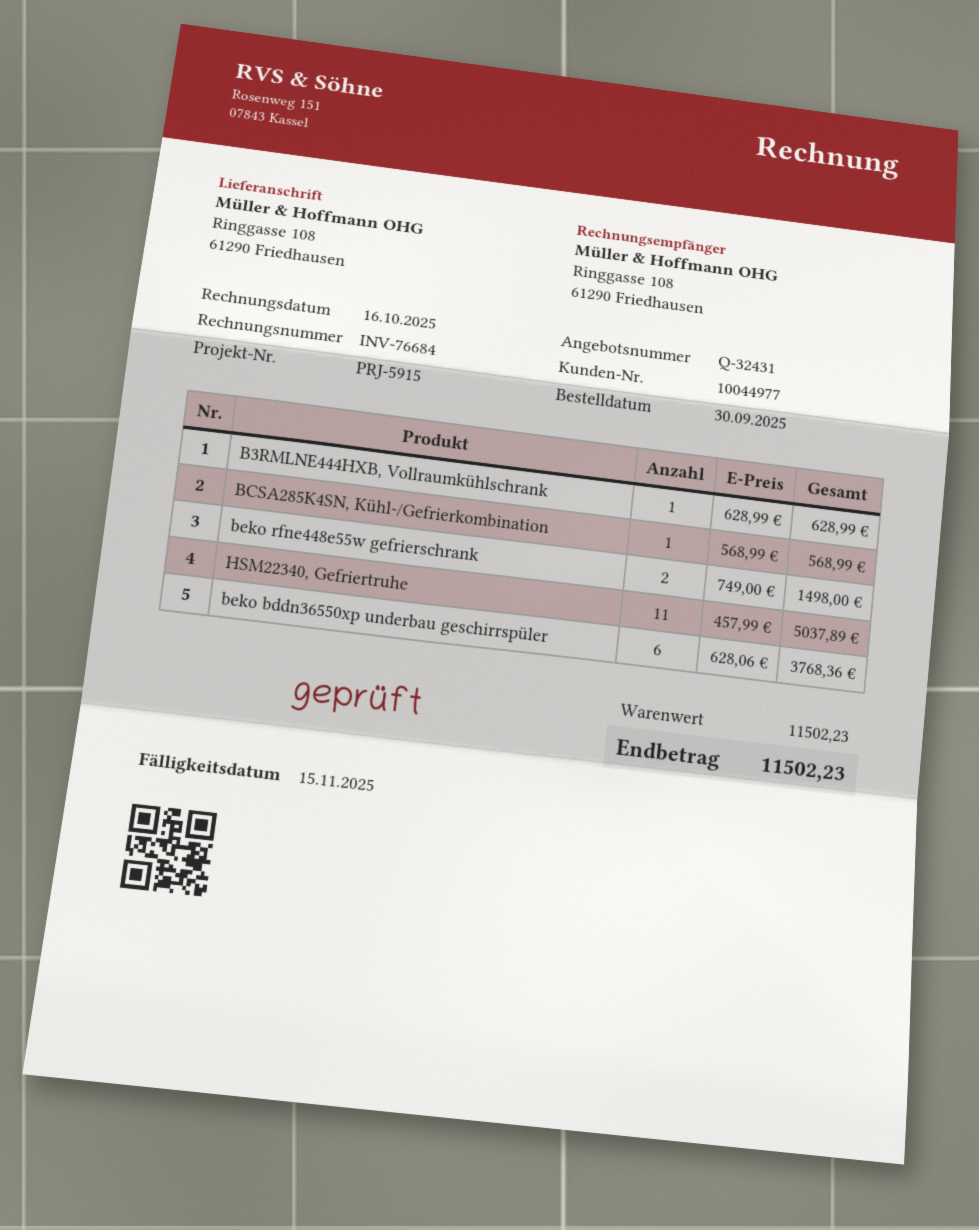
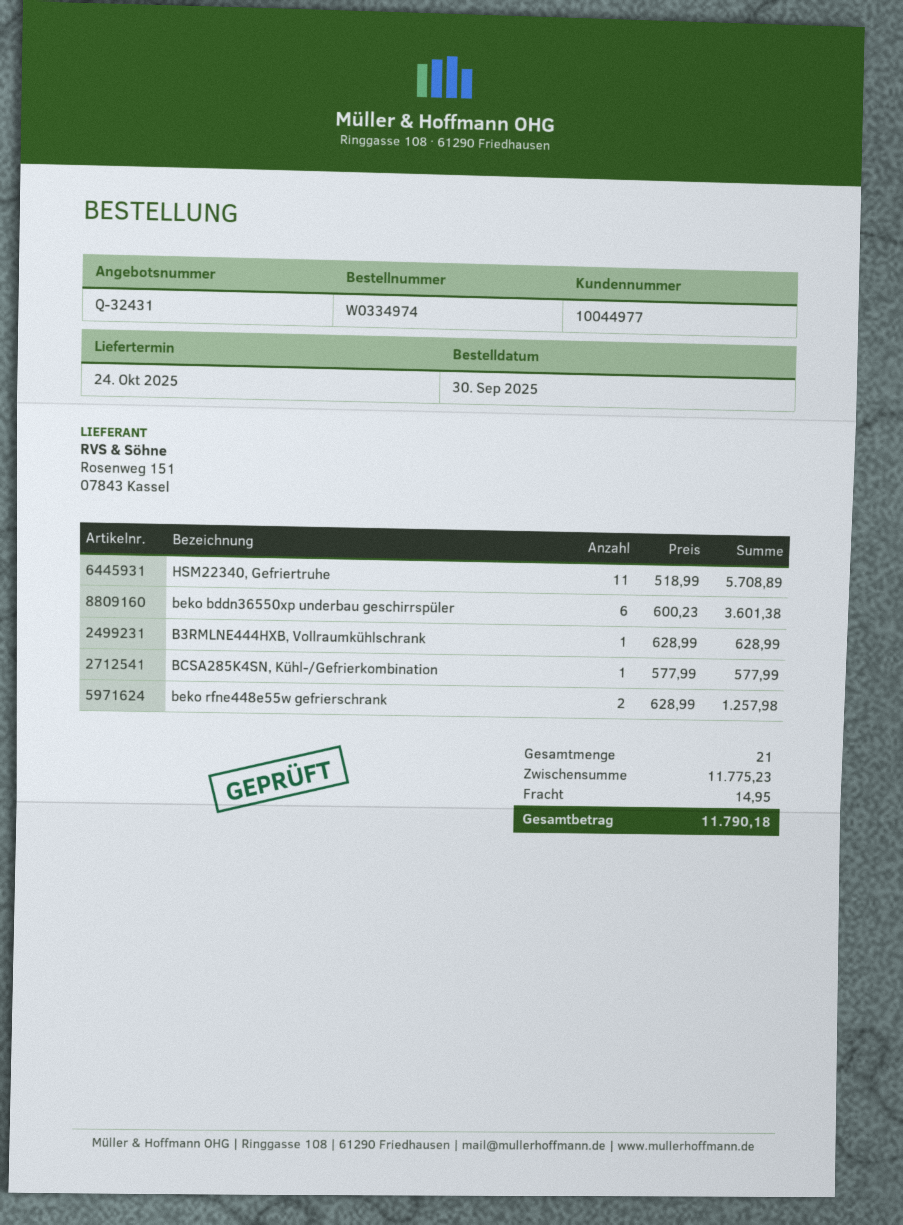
BCSA285K4SN, Kühl-/Gefrierkombination: 1 x 568.99 = 568.99 -> 1 x 577.99 = 577.99
beko rfne448e55w gefrierschrank: 2 x 749.00 = 1498.00 -> 2 x 628.99 = 1257.98
HSM22340, Gefriertruhe: 11 x 457.99 = 5037.89 -> 11 x 518.99 = 5708.89
beko bddn36550xp underbau geschirrspüler: 6 x 628.06 = 3768.36 -> 6 x 600.23 = 3601.38
subtotal: 11502.23 -> 11775.23
shipping: none -> 14.95
total: 11502.23 -> 11790.18

